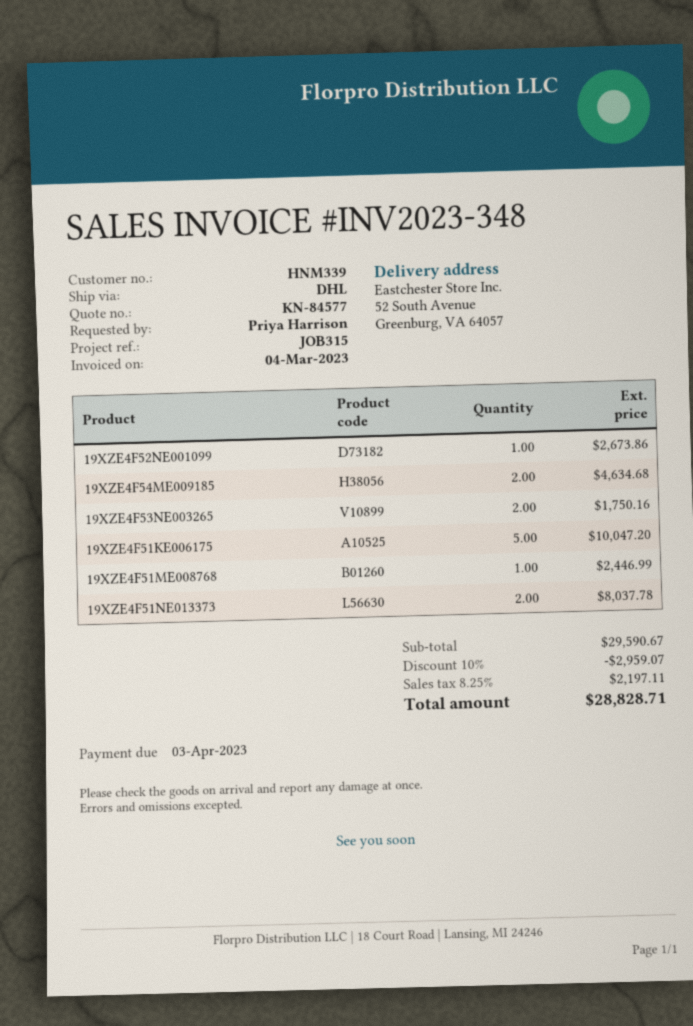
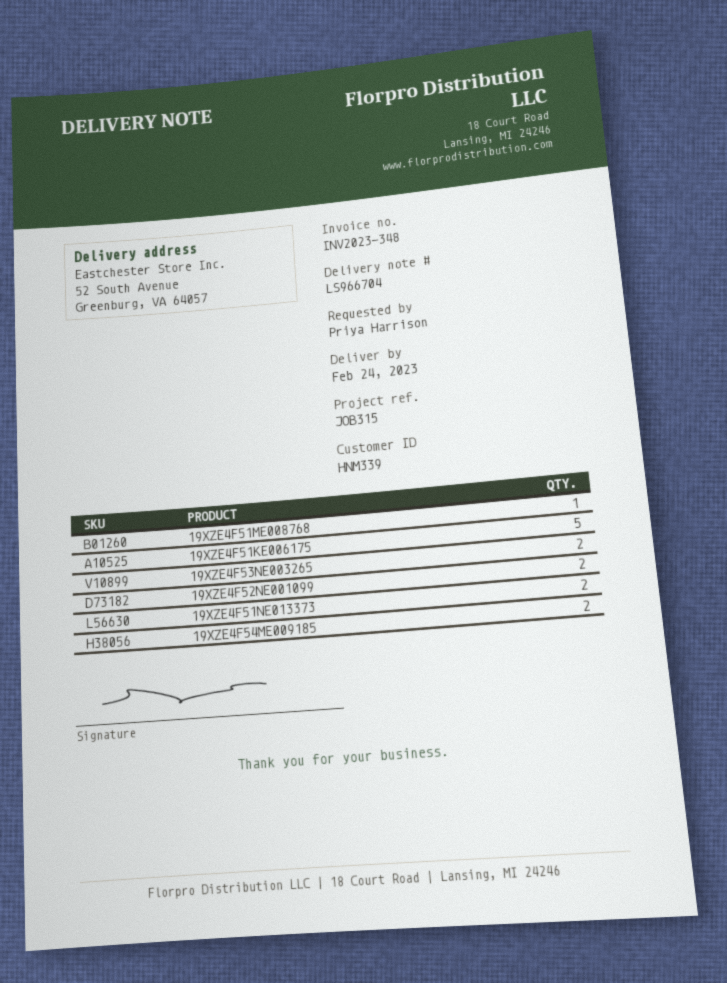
19XZE4F52NE001099: 1 -> 2

